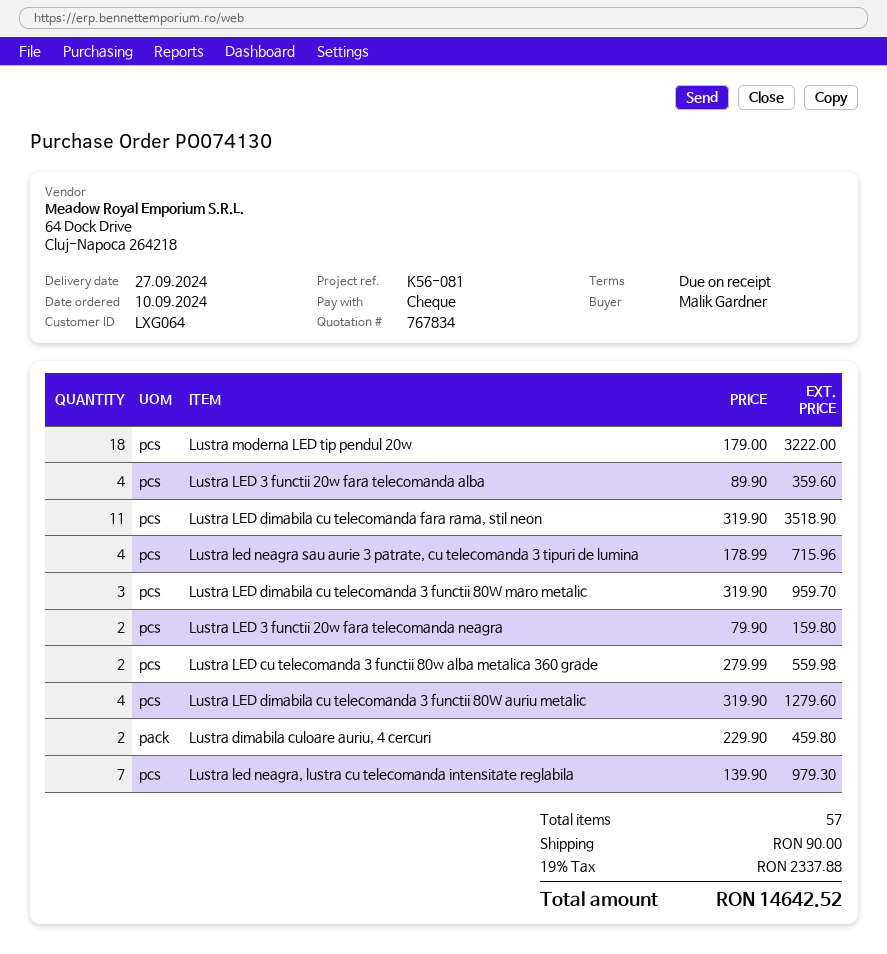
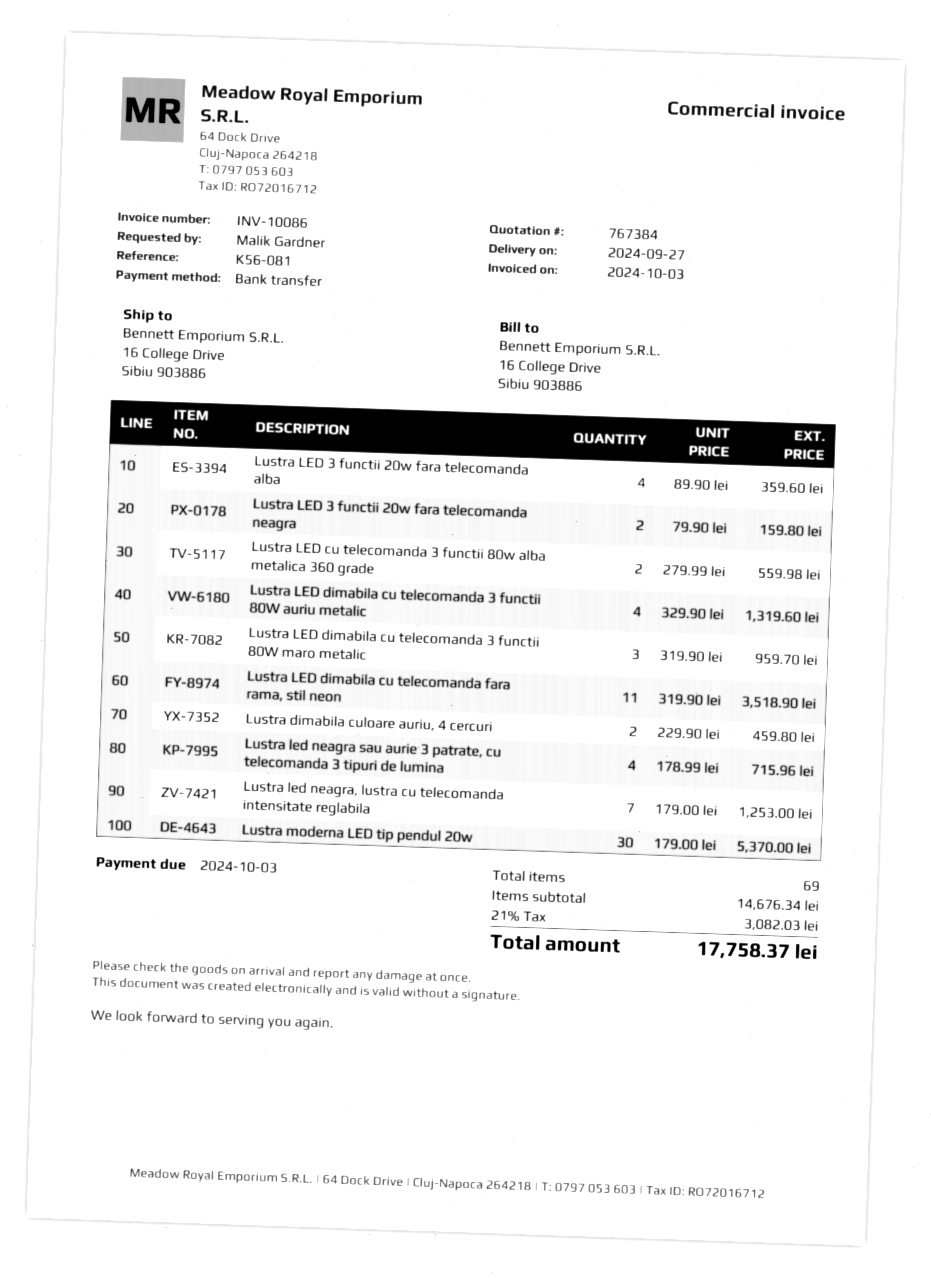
quote number: 767834 -> 767384
payment method: cheque -> bank transfer
Lustra moderna LED tip pendul 20w: 18 x 179.00 = 3222.00 -> 30 x 179.00 = 5370.00
Lustra LED dimabila cu telecomanda 3 functii 80W auriu metalic: 4 x 319.90 = 1279.60 -> 4 x 329.90 = 1319.60
Lustra led neagra, lustra cu telecomanda intensitate reglabila: 7 x 139.90 = 979.30 -> 7 x 179.00 = 1253.00
total quantity: 57 -> 69
shipping: 90.00 -> none
tax: 19% = 2337.88 -> 21% = 3082.03
total: 14642.52 -> 17758.37

